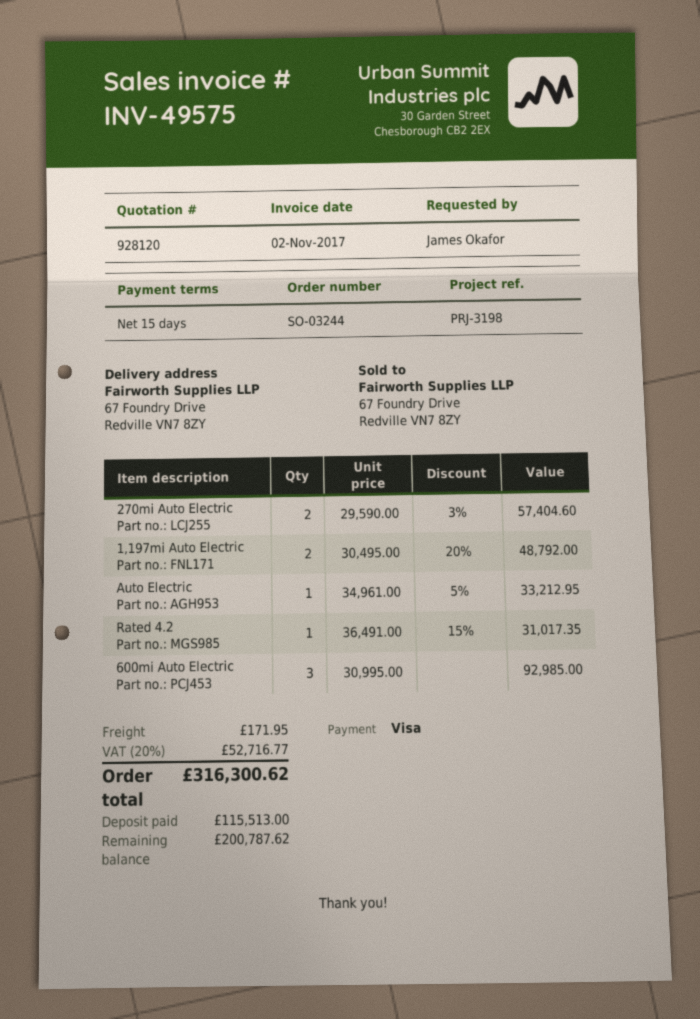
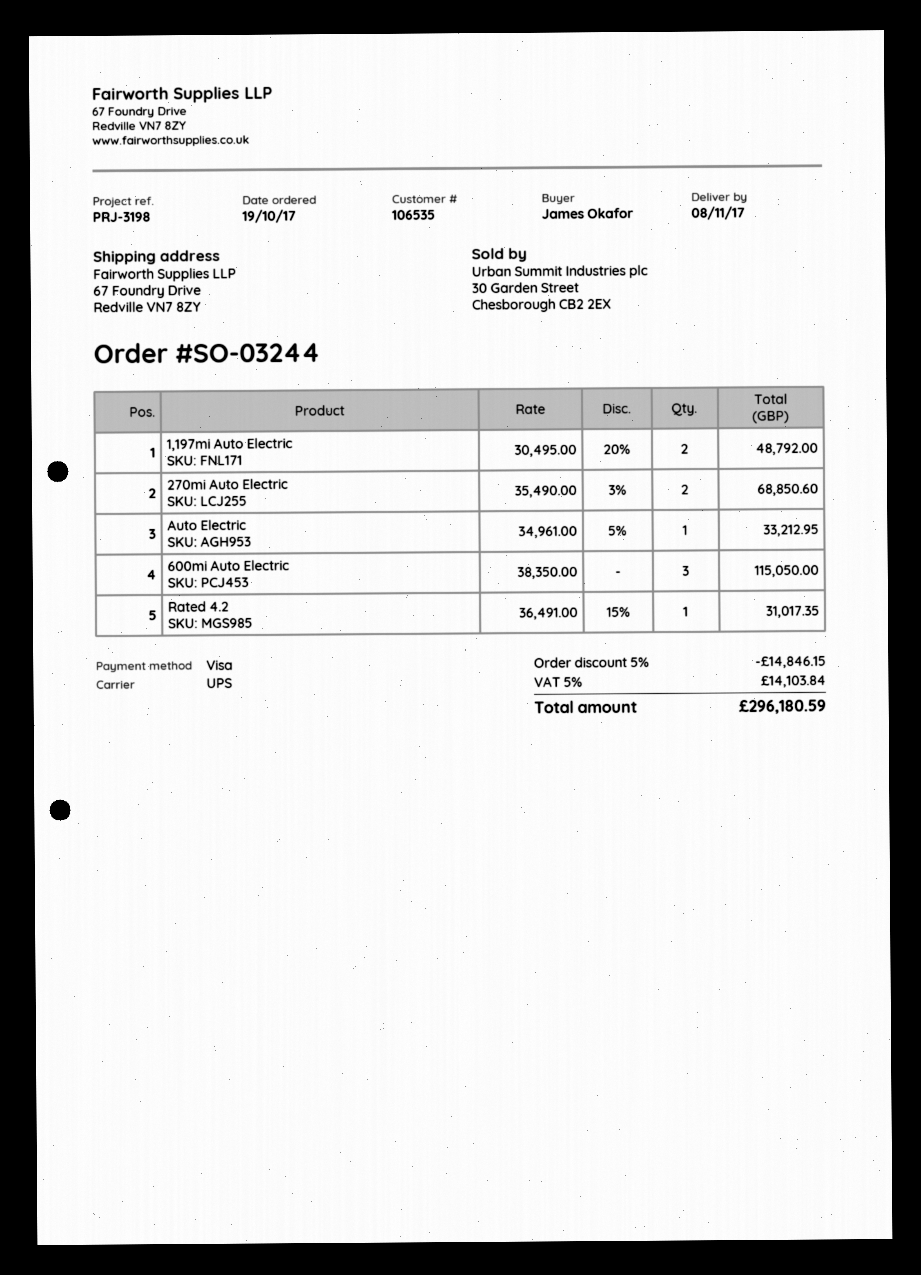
270mi Auto Electric: 2 x 29590.00 - 3% = 57404.60 -> 2 x 35490.00 - 3% = 68850.60
600mi Auto Electric: 3 x 30995.00 = 92985.00 -> 3 x 38350.00 = 115050.00
discount: none -> 5% = 14846.15
shipping: 171.95 -> none
tax: 20% = 52716.77 -> 5% = 14103.84
total: 316300.62 -> 296180.59

